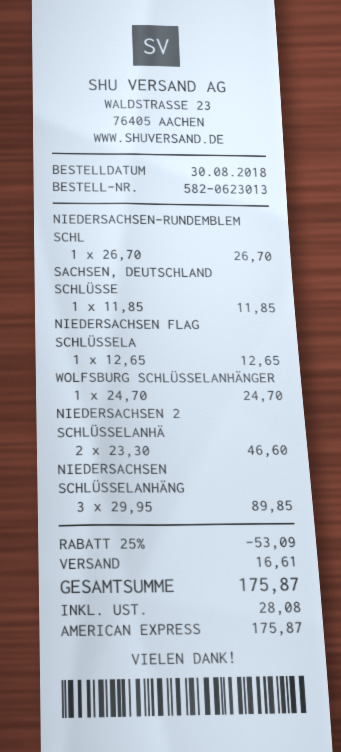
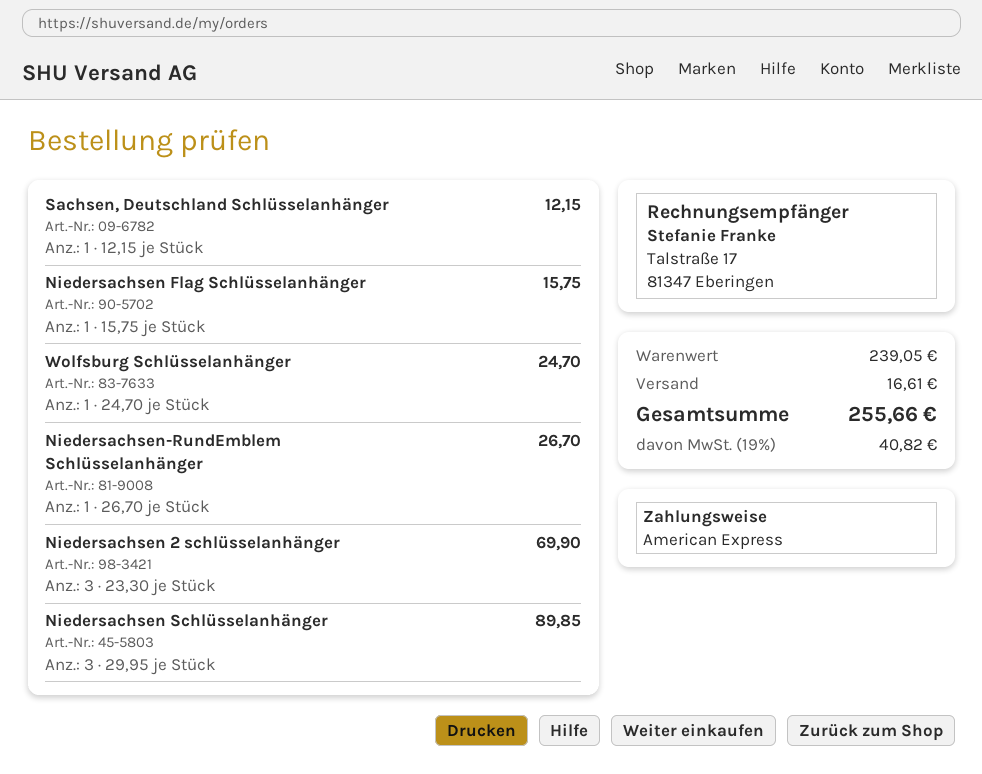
SACHSEN, DEUTSCHLAND SCHLÜSSE: 1 x 11.85 = 11.85 -> 1 x 12.15 = 12.15
NIEDERSACHSEN FLAG SCHLÜSSELA: 1 x 12.65 = 12.65 -> 1 x 15.75 = 15.75
NIEDERSACHSEN 2 SCHLÜSSELANHÄ: 2 x 23.30 = 46.60 -> 3 x 23.30 = 69.90
discount: 25% = 53.09 -> none
tax: 28.08 -> 40.82
total: 175.87 -> 255.66

